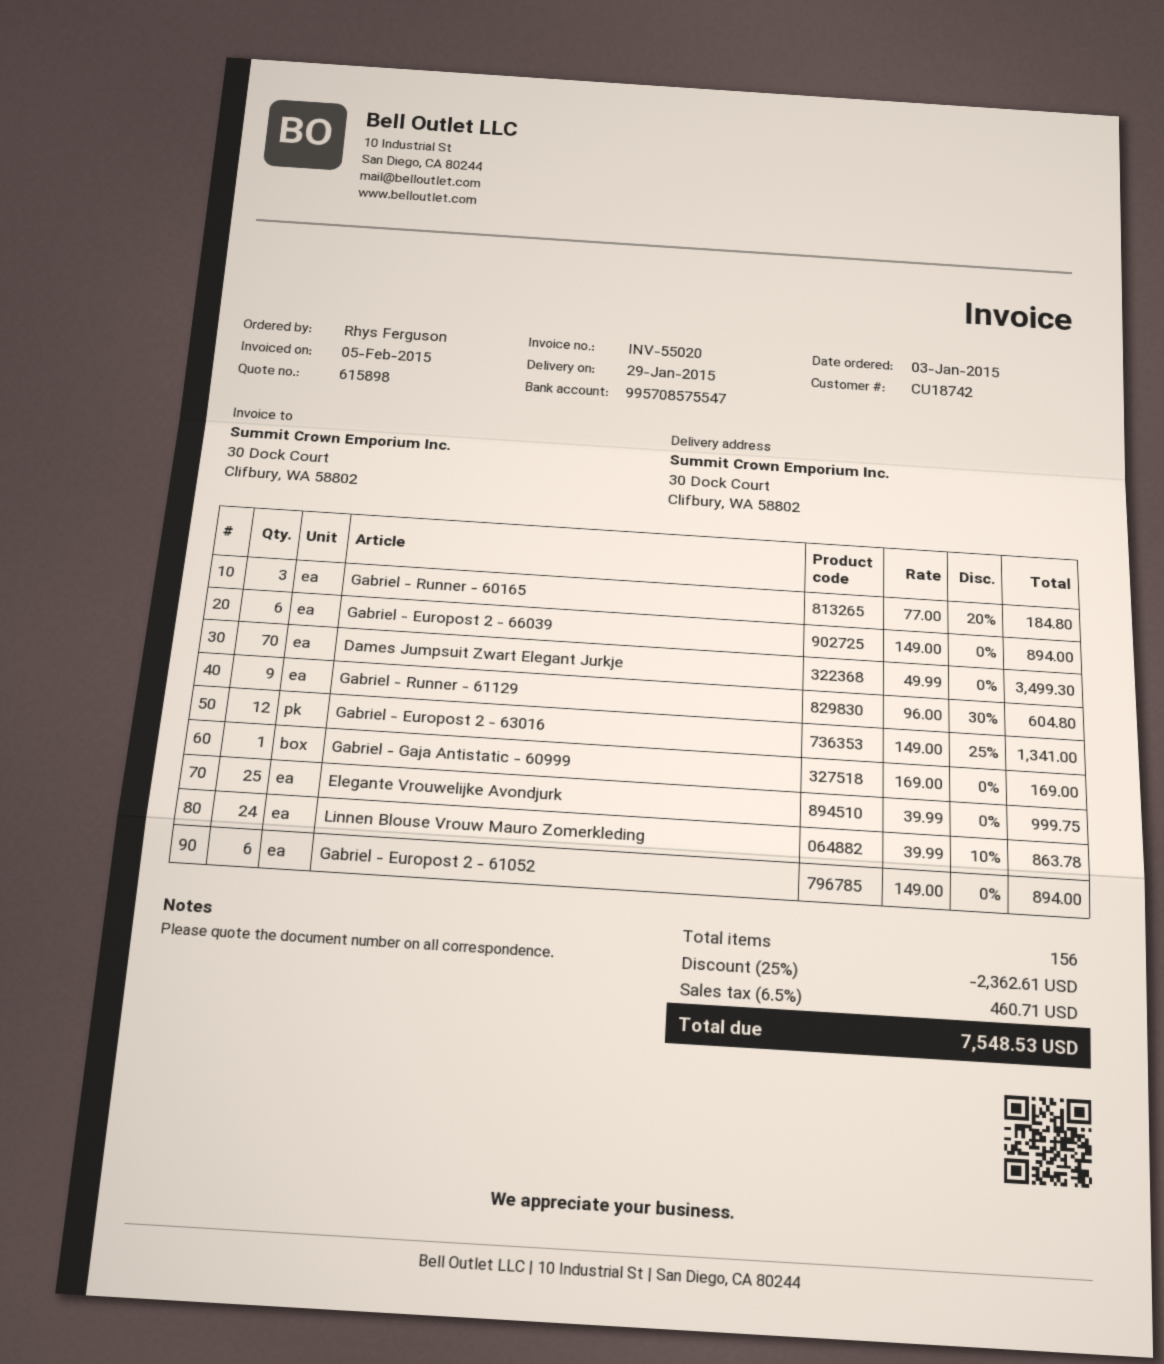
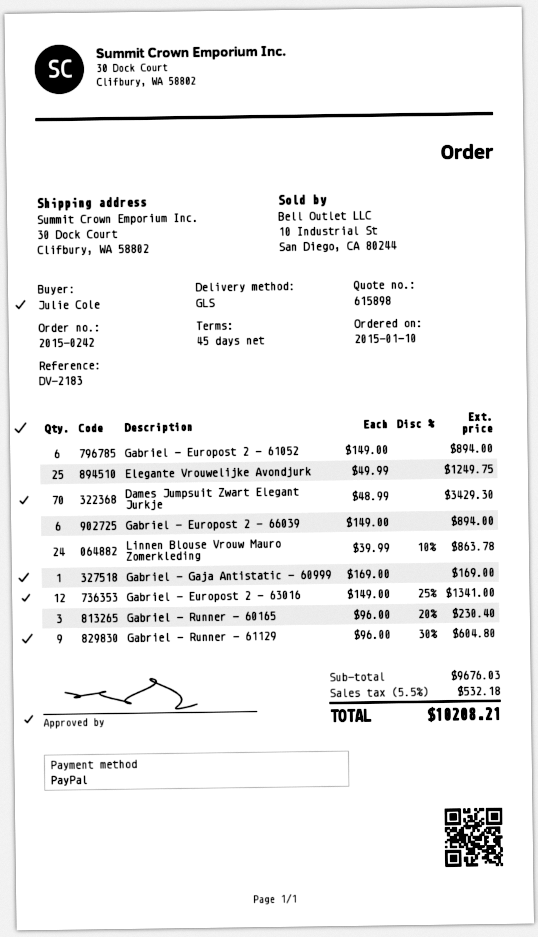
order date: 2015-01-03 -> 2015-01-10
ordered by: Rhys Ferguson -> Julie Cole
Gabriel - Runner - 60165: 3 x 77.00 - 20% = 184.80 -> 3 x 96.00 - 20% = 230.40
Dames Jumpsuit Zwart Elegant Jurkje: 70 x 49.99 = 3499.30 -> 70 x 48.99 = 3429.30
Elegante Vrouwelijke Avondjurk: 25 x 39.99 = 999.75 -> 25 x 49.99 = 1249.75
discount: 25% = 2362.61 -> none
tax: 6.5% = 460.71 -> 5.5% = 532.18
total: 7548.53 -> 10208.21

